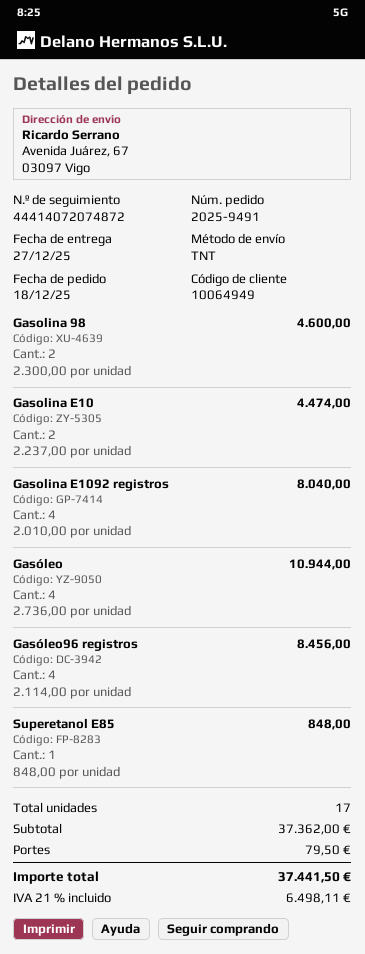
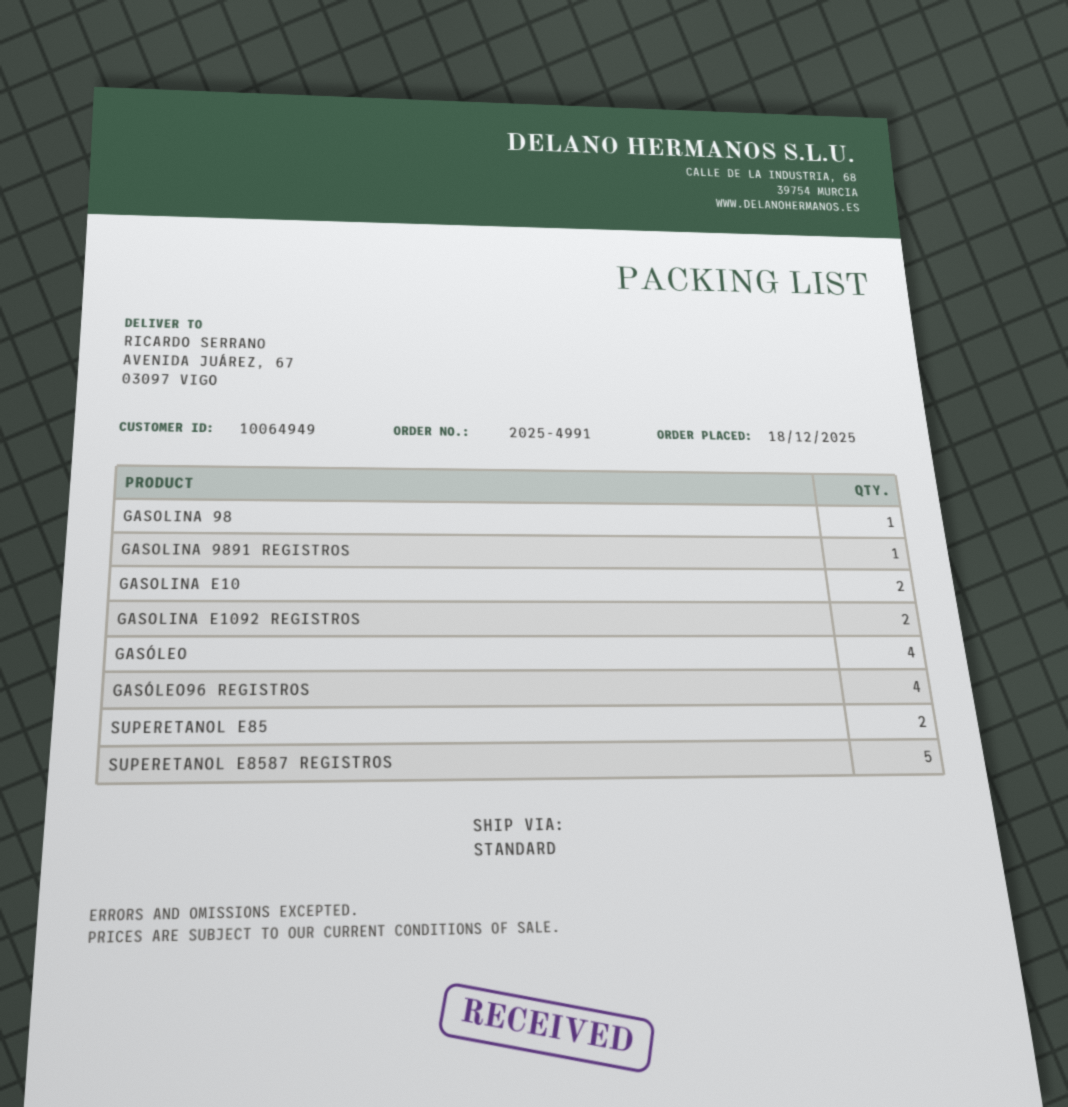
order number: 2025-9491 -> 2025-4991
shipping method: TNT -> standard
Gasolina 98: 2 -> 1
Gasolina E1092 registros: 4 -> 2
Superetanol E85: 1 -> 2
GASOLINA 9891 REGISTROS: none -> 1
SUPERETANOL E8587 REGISTROS: none -> 5

